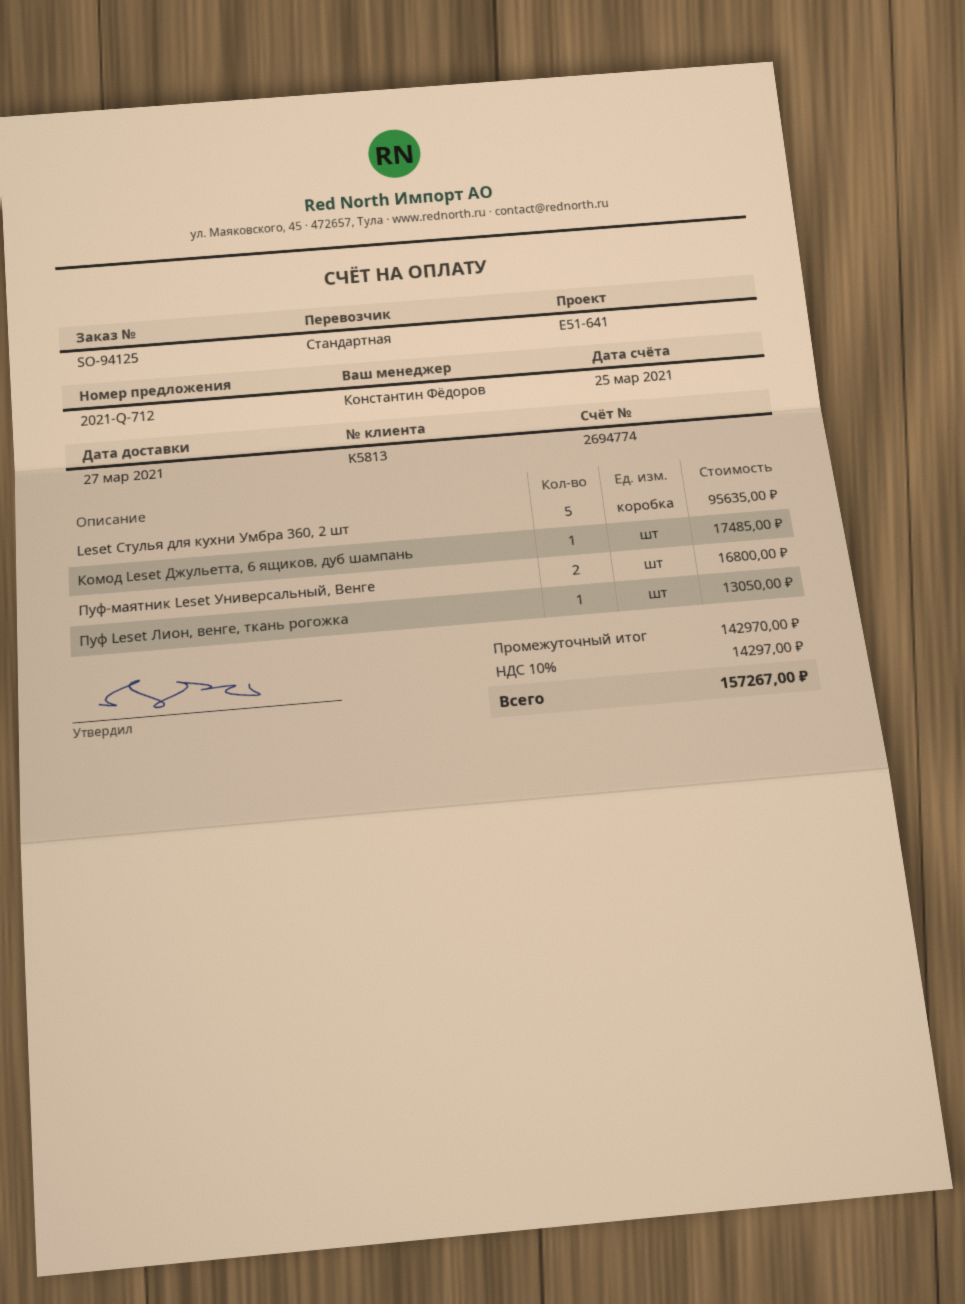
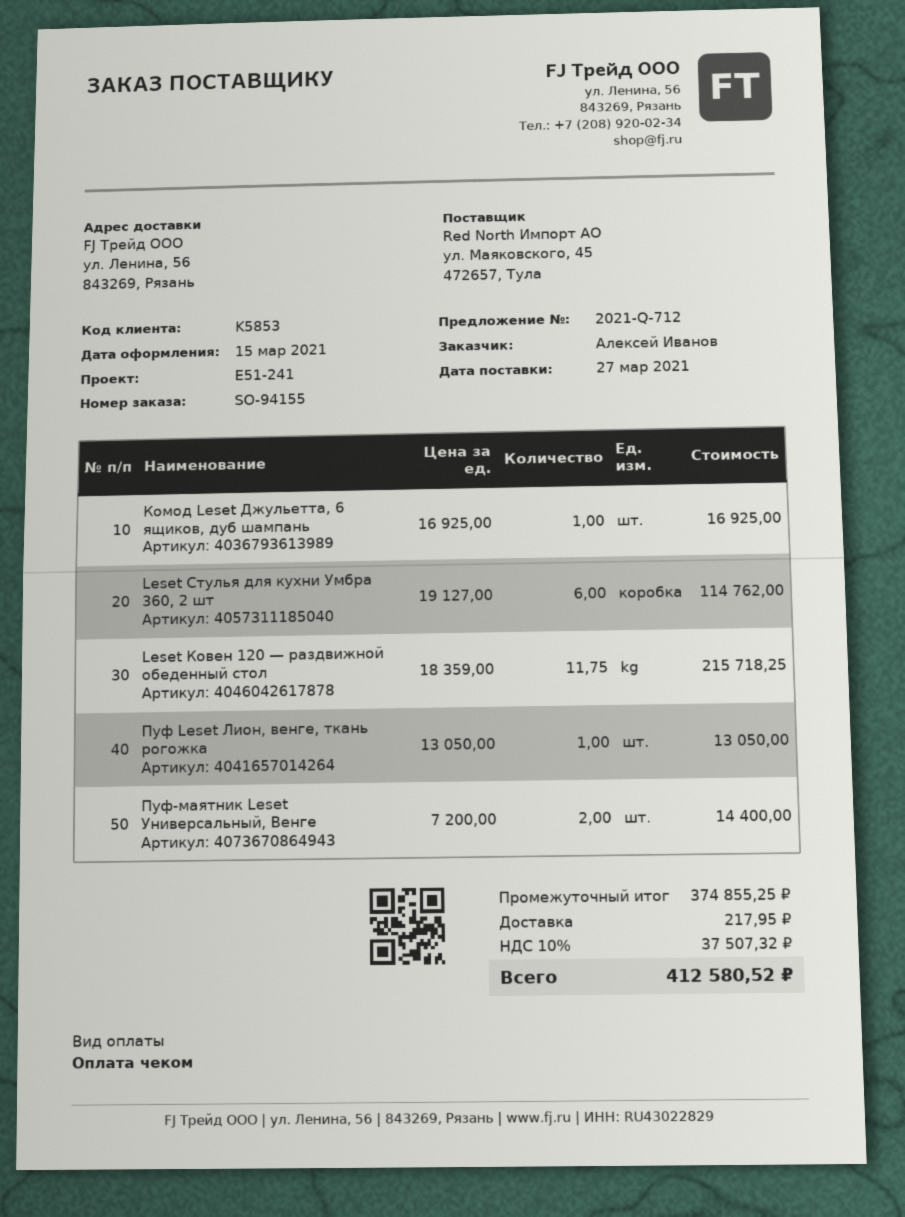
order number: SO-94125 -> SO-94155
customer number: K5813 -> K5853
reference: E51-641 -> E51-241
Leset Стулья для кухни Умбра 360, 2 шт: 5 for 95635.00 -> 6 for 114762.00
Комод Leset Джульетта, 6 ящиков, дуб шампань: 1 for 17485.00 -> 1 for 16925.00
Пуф-маятник Leset Универсальный, Венге: 2 for 16800.00 -> 2 for 14400.00
Leset Ковен 120 — раздвижной обеденный стол: none -> 11.75 for 215718.25
subtotal: 142970.00 -> 374855.25
shipping: none -> 217.95
tax: 10% = 14297.00 -> 10% = 37507.32
total: 157267.00 -> 412580.52

